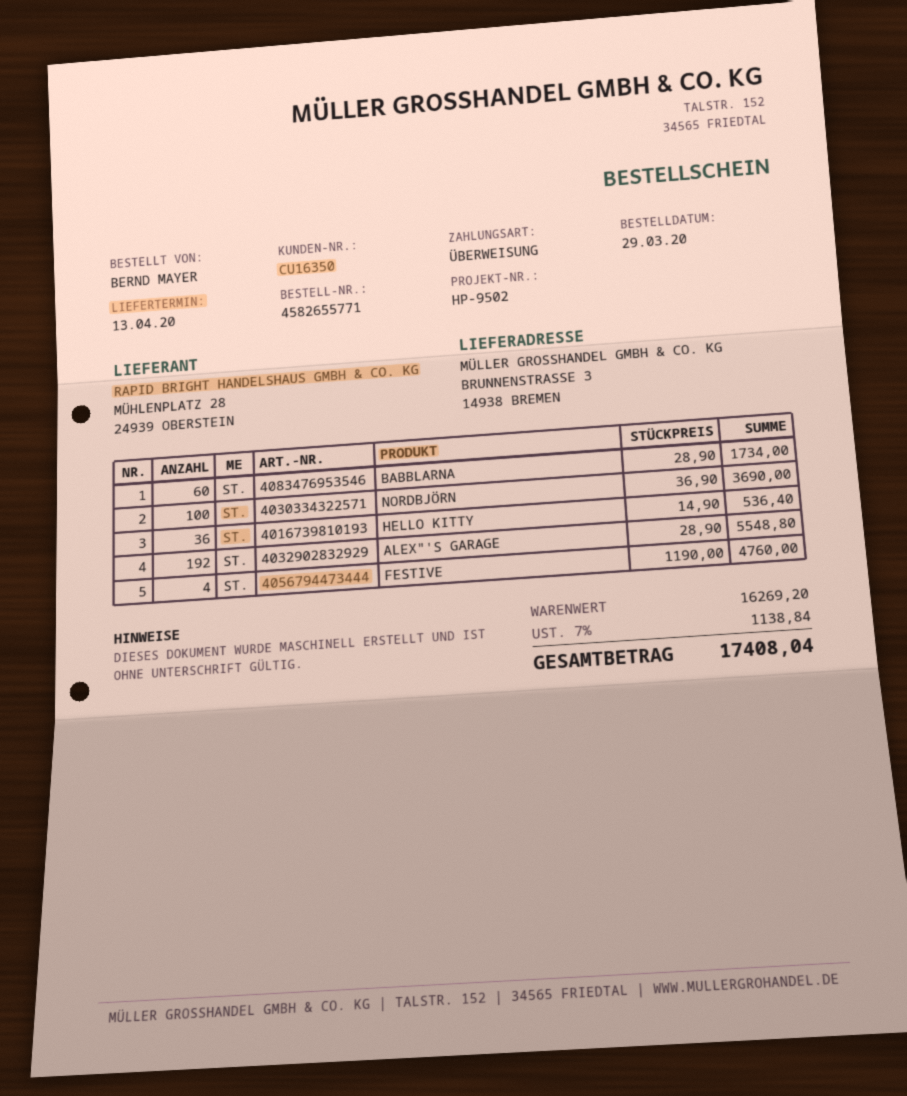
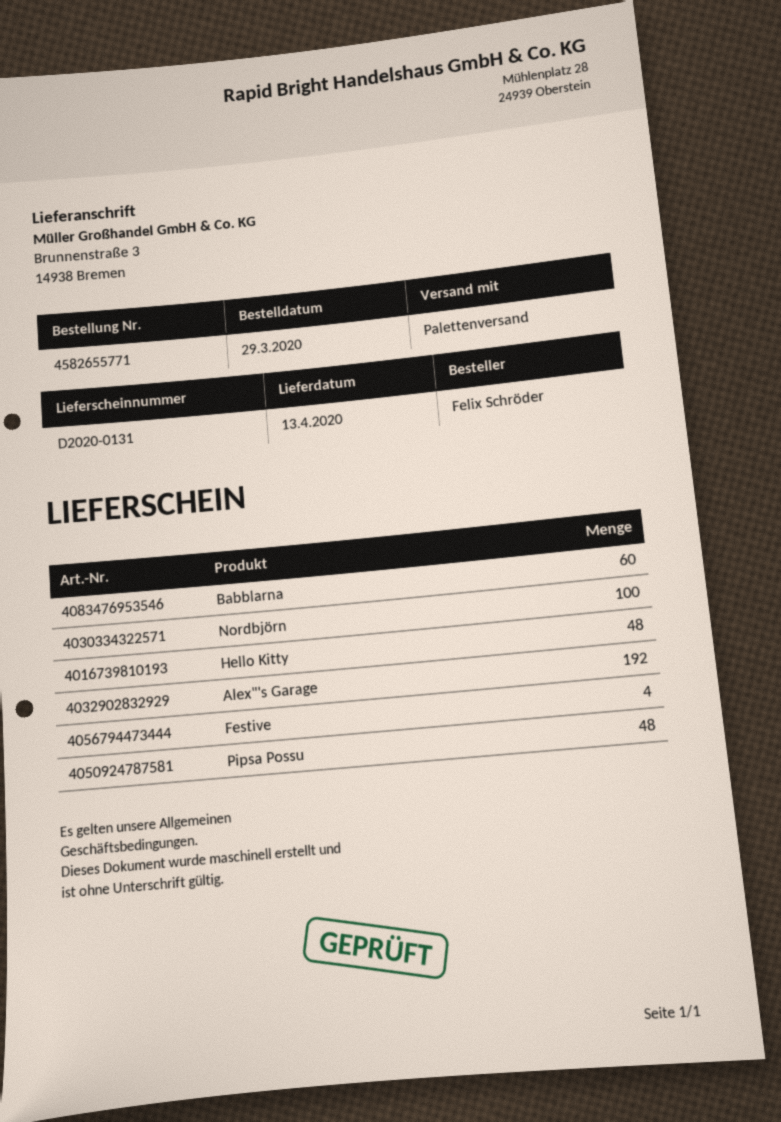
ordered by: BERND MAYER -> Felix Schröder
HELLO KITTY: 36 -> 48
Pipsa Possu: none -> 48

